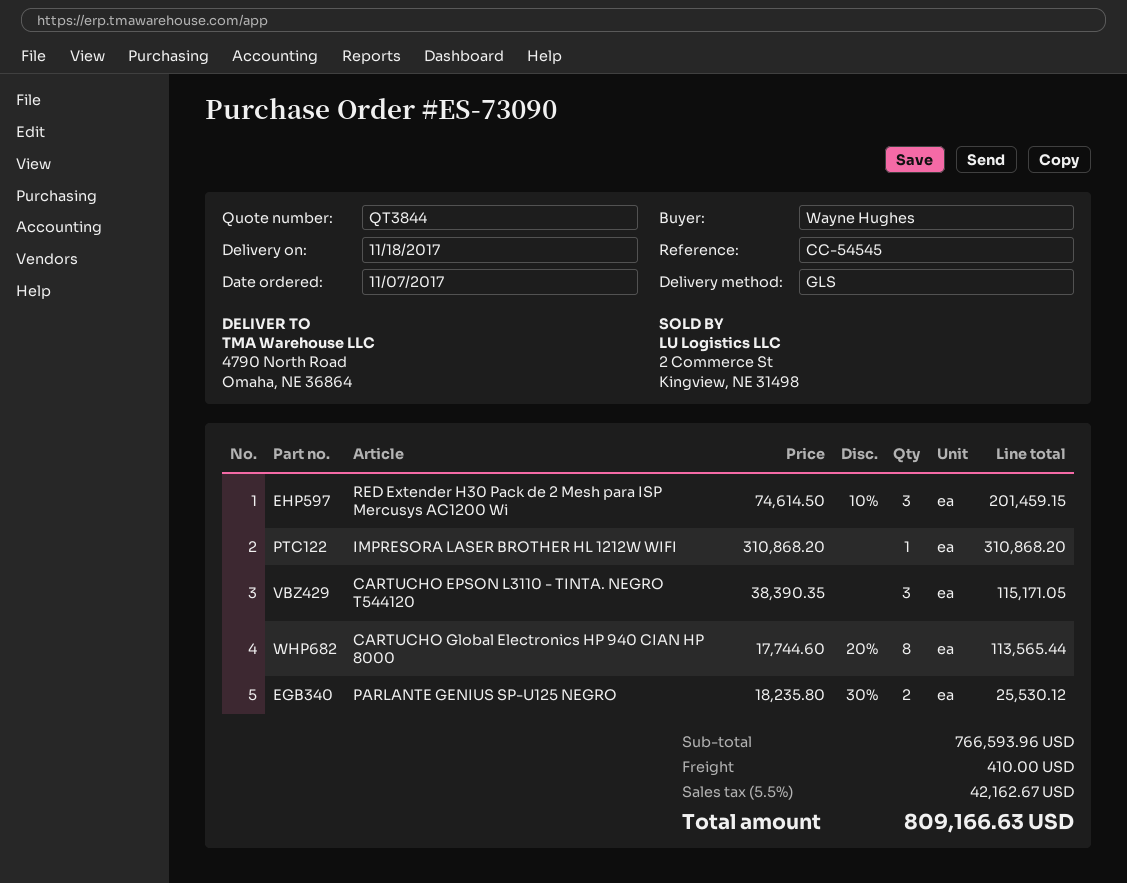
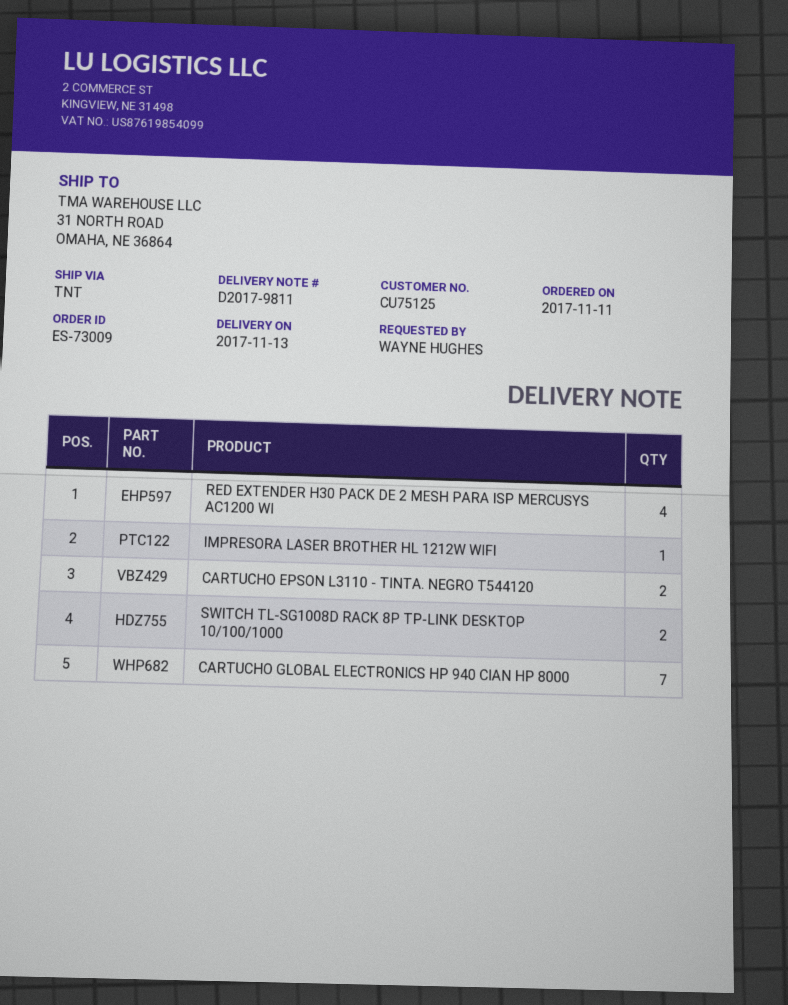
order number: ES-73090 -> ES-73009
order date: 2017-11-07 -> 2017-11-11
delivery date: 2017-11-18 -> 2017-11-13
shipping method: GLS -> TNT
ship to: 4790 North Road, Omaha, NE 36864 -> 31 NORTH ROAD, OMAHA, NE 36864
RED Extender H30 Pack de 2 Mesh para ISP Mercusys AC1200 Wi: 3 -> 4
CARTUCHO EPSON L3110 - TINTA. NEGRO T544120: 3 -> 2
CARTUCHO Global Electronics HP 940 CIAN HP 8000: 8 -> 7
PARLANTE GENIUS SP-U125 NEGRO: 2 -> none
SWITCH TL-SG1008D RACK 8P TP-LINK DESKTOP 10/100/1000: none -> 2

